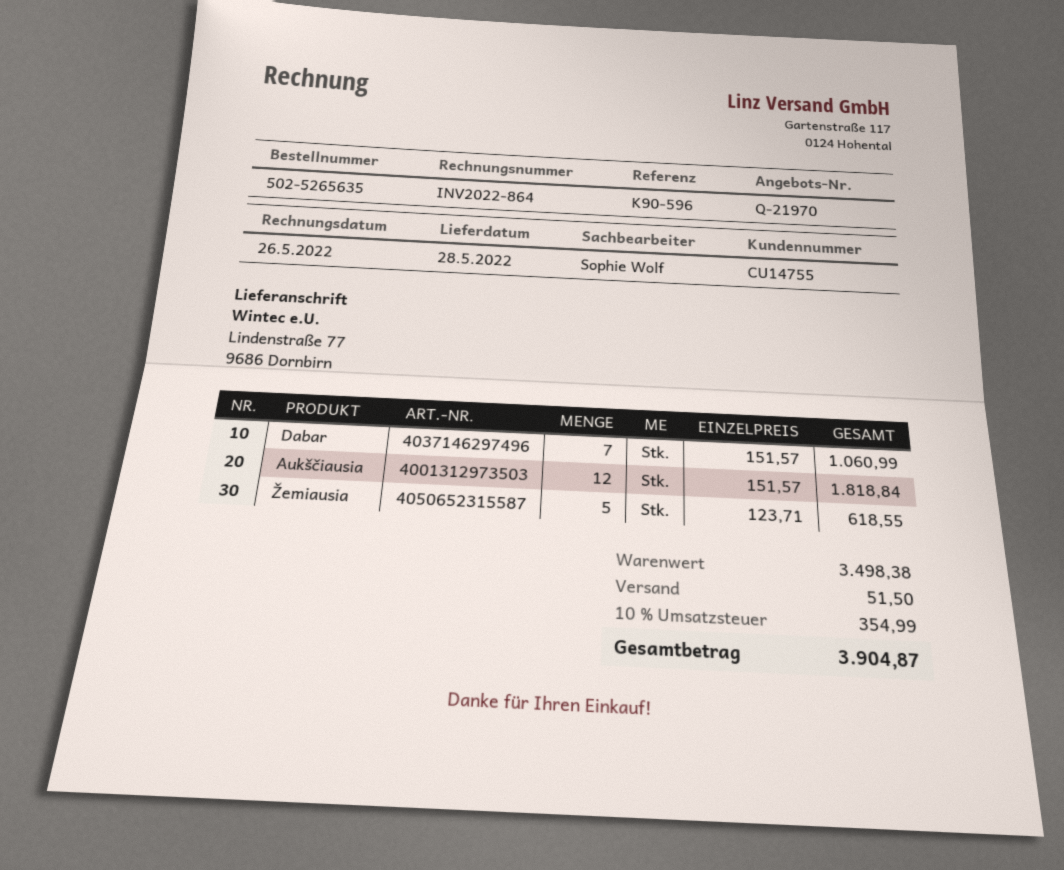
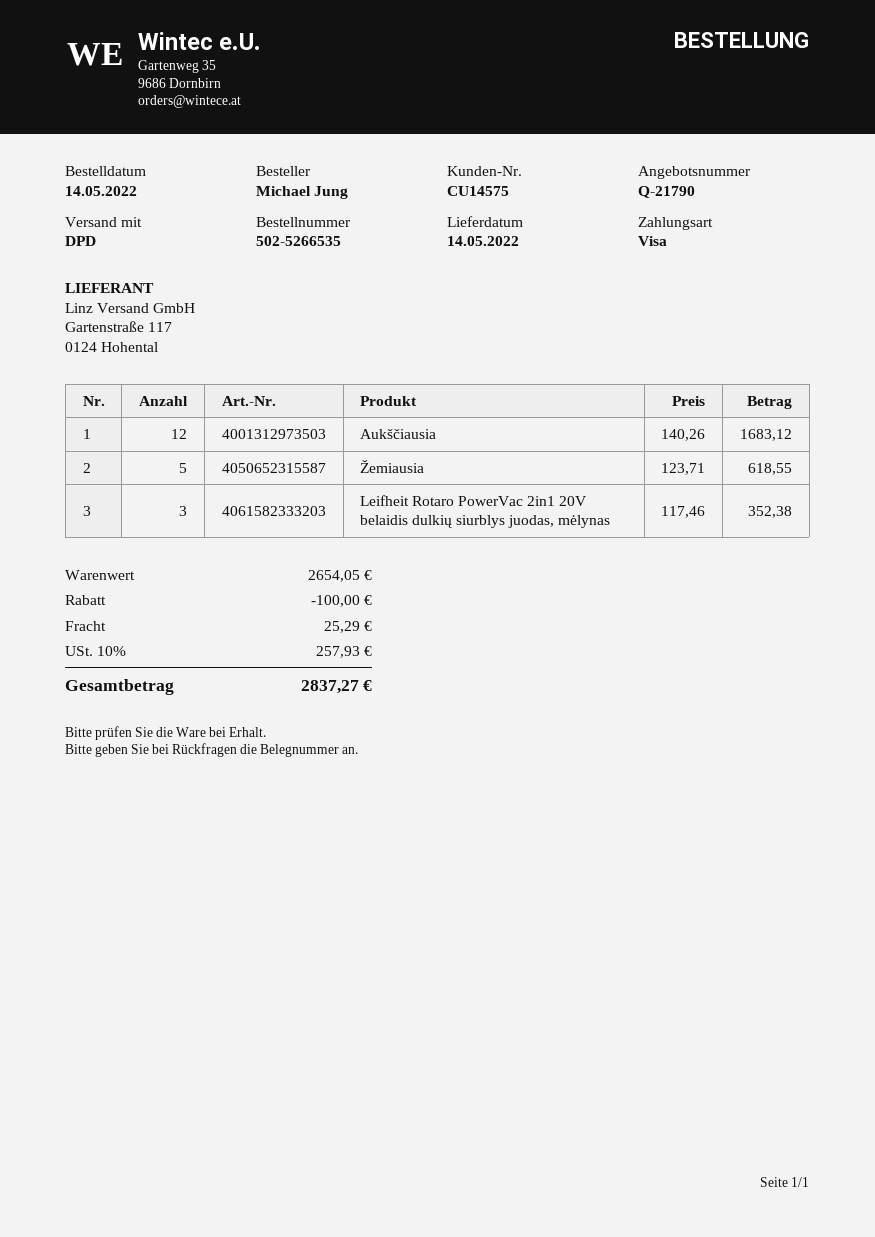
quote number: Q-21970 -> Q-21790
order number: 502-5265635 -> 502-5266535
delivery date: 2022-05-28 -> 2022-05-14
customer number: CU14755 -> CU14575
Dabar: 7 x 151.57 = 1060.99 -> none
Aukščiausia: 12 x 151.57 = 1818.84 -> 12 x 140.26 = 1683.12
Leifheit Rotaro PowerVac 2in1 20V belaidis dulkių siurblys juodas, mėlynas: none -> 3 x 117.46 = 352.38
subtotal: 3498.38 -> 2654.05
discount: none -> 100.00
shipping: 51.50 -> 25.29
tax: 10% = 354.99 -> 10% = 257.93
total: 3904.87 -> 2837.27

